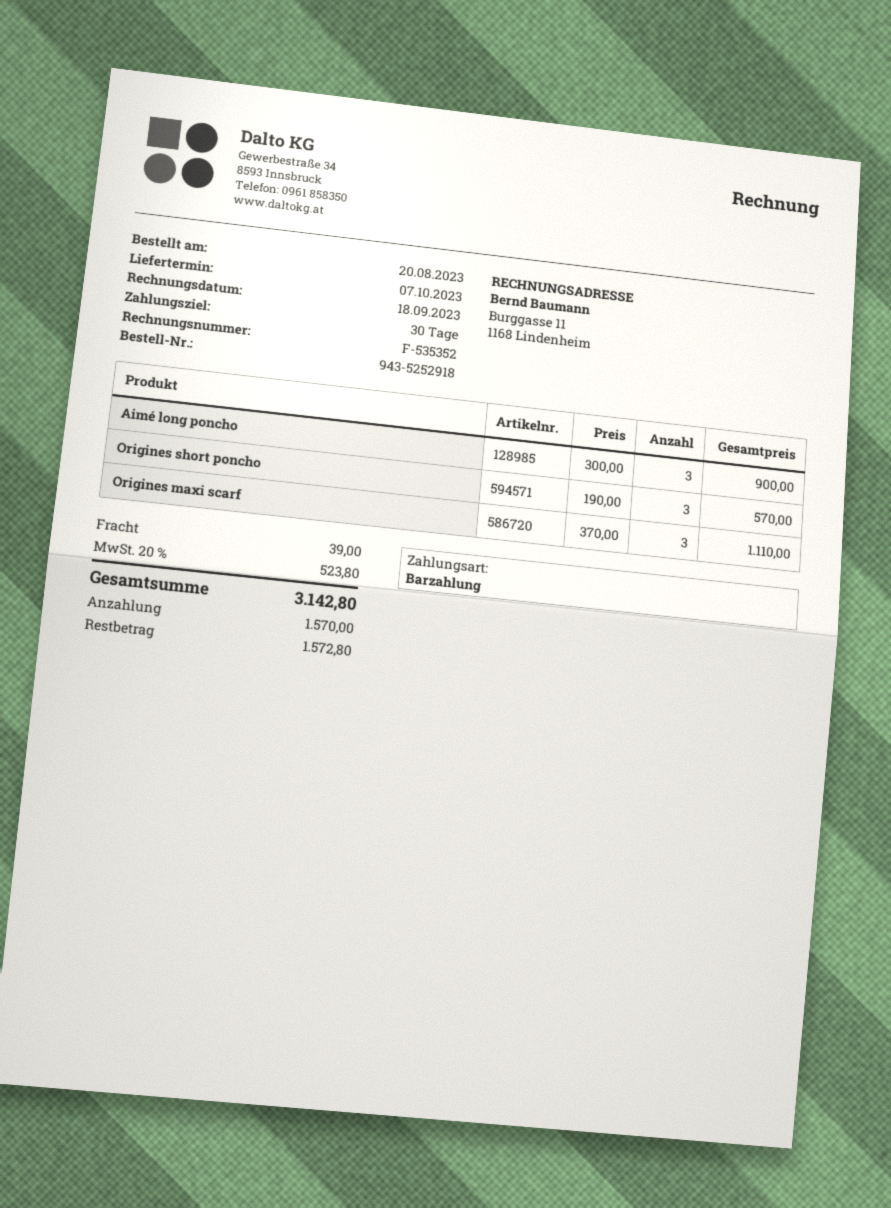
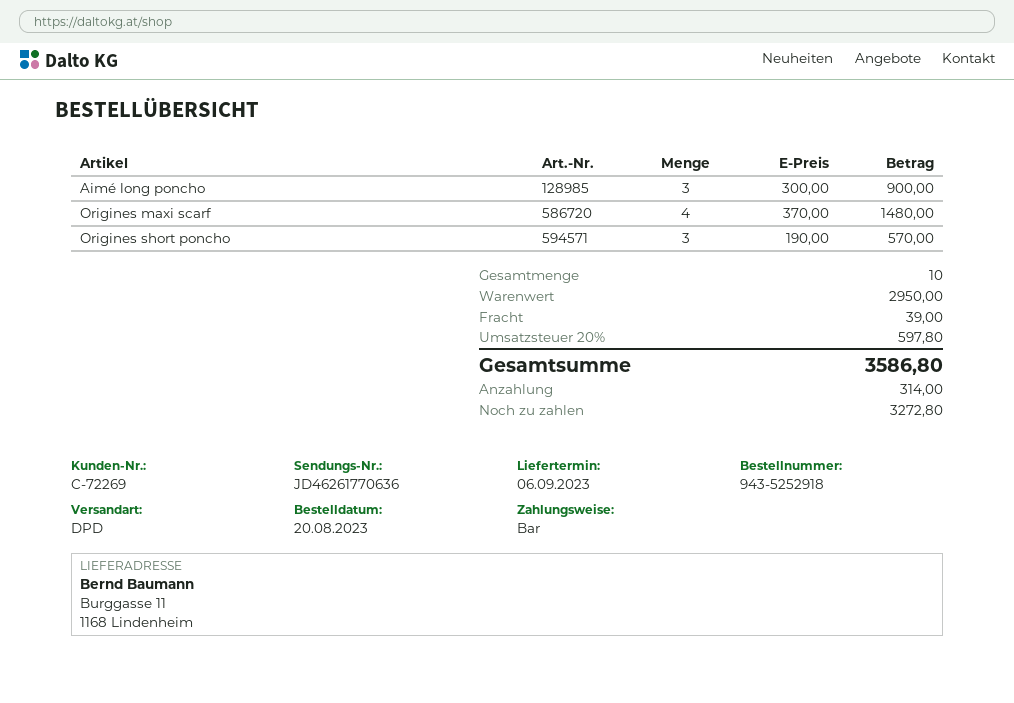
delivery date: 2023-10-07 -> 2023-09-06
Origines maxi scarf: 3 x 370.00 = 1110.00 -> 4 x 370.00 = 1480.00
tax: 20% = 523.80 -> 20% = 597.80
total: 3142.80 -> 3586.80
deposit: 1570.00 -> 314.00
balance: 1572.80 -> 3272.80

